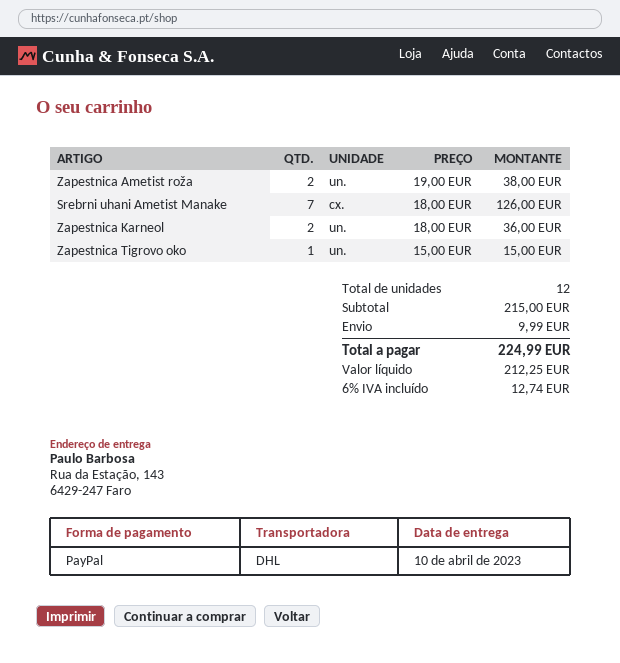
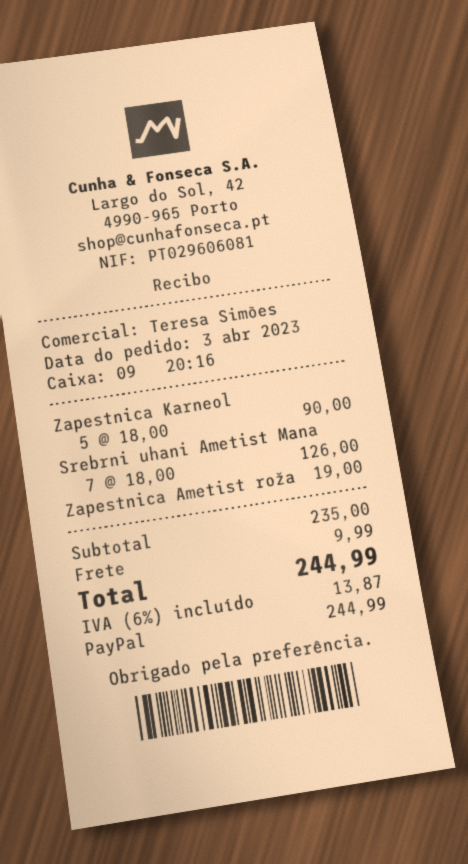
Zapestnica Ametist roža: 2 x 19.00 = 38.00 -> 1 x 19.00 = 19.00
Zapestnica Karneol: 2 x 18.00 = 36.00 -> 5 x 18.00 = 90.00
Zapestnica Tigrovo oko: 1 x 15.00 = 15.00 -> none
subtotal: 215.00 -> 235.00
tax: 6% = 12.74 -> 6% = 13.87
total: 224.99 -> 244.99

